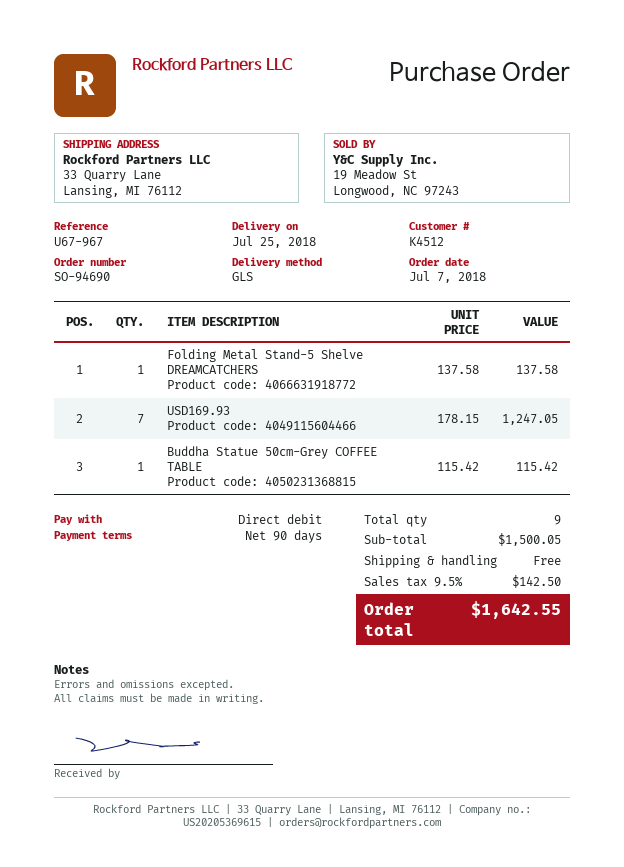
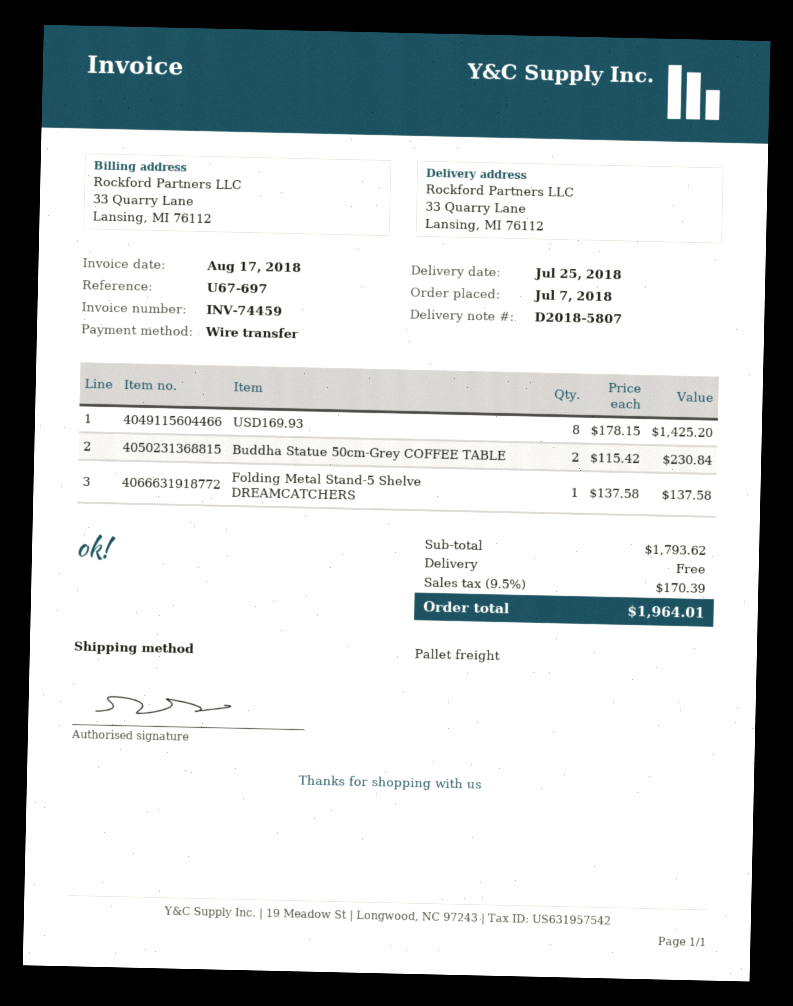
reference: U67-967 -> U67-697
payment method: direct debit -> bank transfer
shipping method: GLS -> pallet freight
USD169.93: 7 x 178.15 = 1247.05 -> 8 x 178.15 = 1425.20
Buddha Statue 50cm-Grey COFFEE TABLE: 1 x 115.42 = 115.42 -> 2 x 115.42 = 230.84
subtotal: 1500.05 -> 1793.62
tax: 9.5% = 142.50 -> 9.5% = 170.39
total: 1642.55 -> 1964.01

